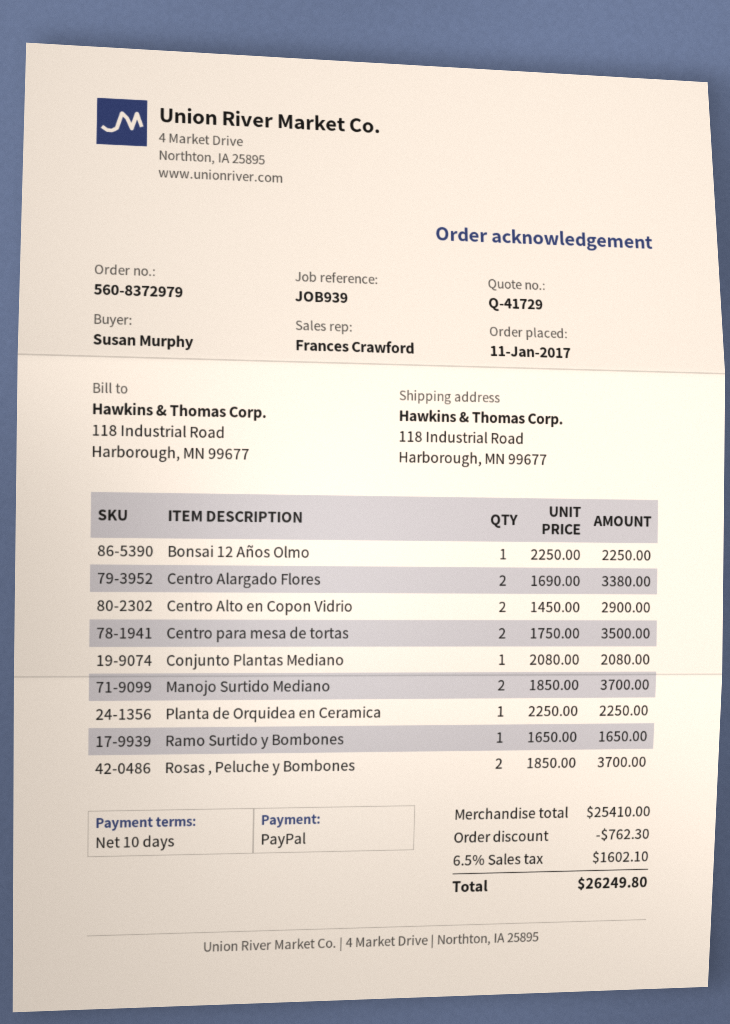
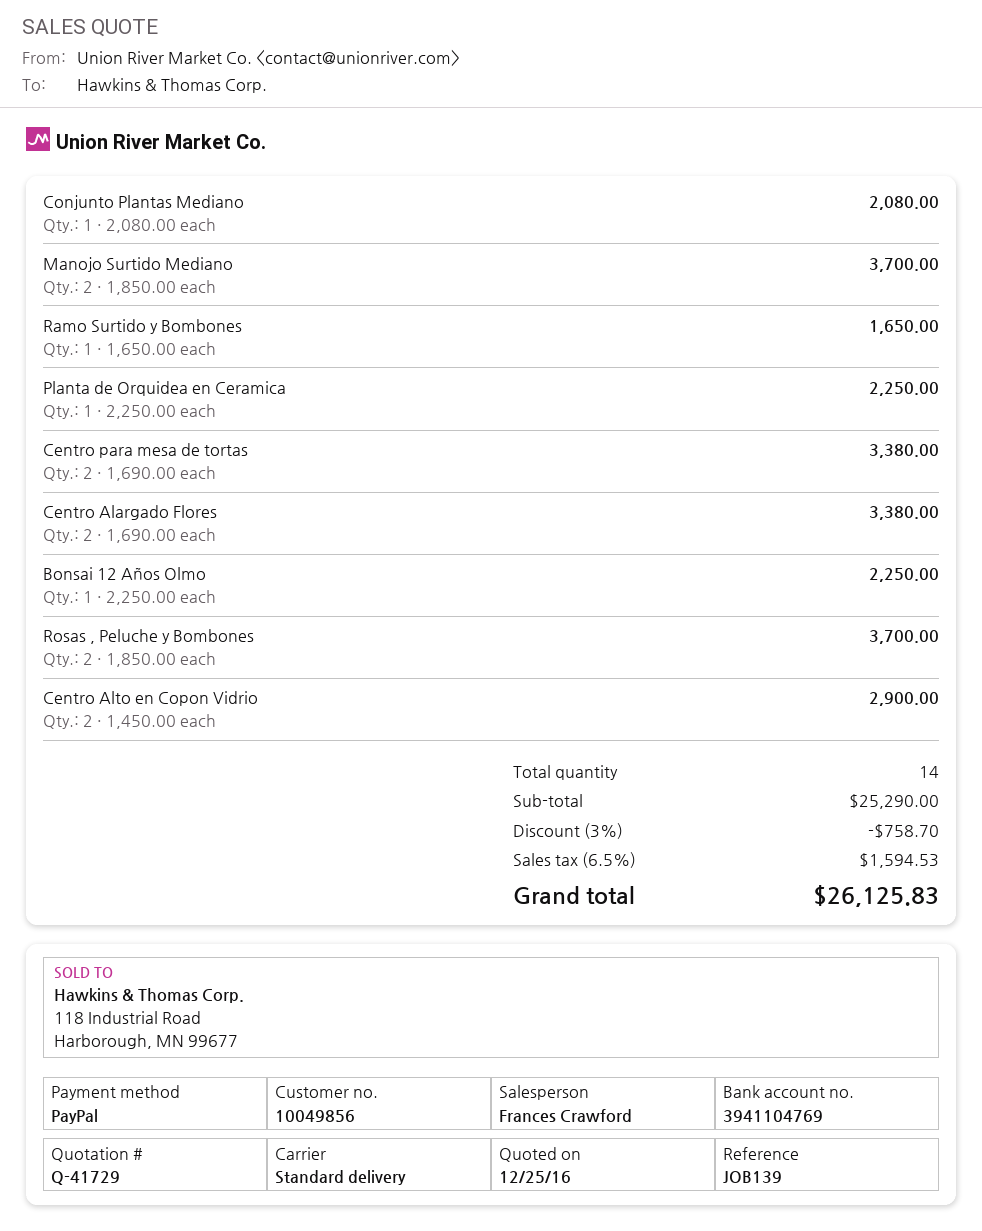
reference: JOB939 -> JOB139
Centro para mesa de tortas: 2 x 1750.00 = 3500.00 -> 2 x 1690.00 = 3380.00
subtotal: 25410.00 -> 25290.00
discount: 762.30 -> 758.70
tax: 6.5% = 1602.10 -> 6.5% = 1594.53
total: 26249.80 -> 26125.83

